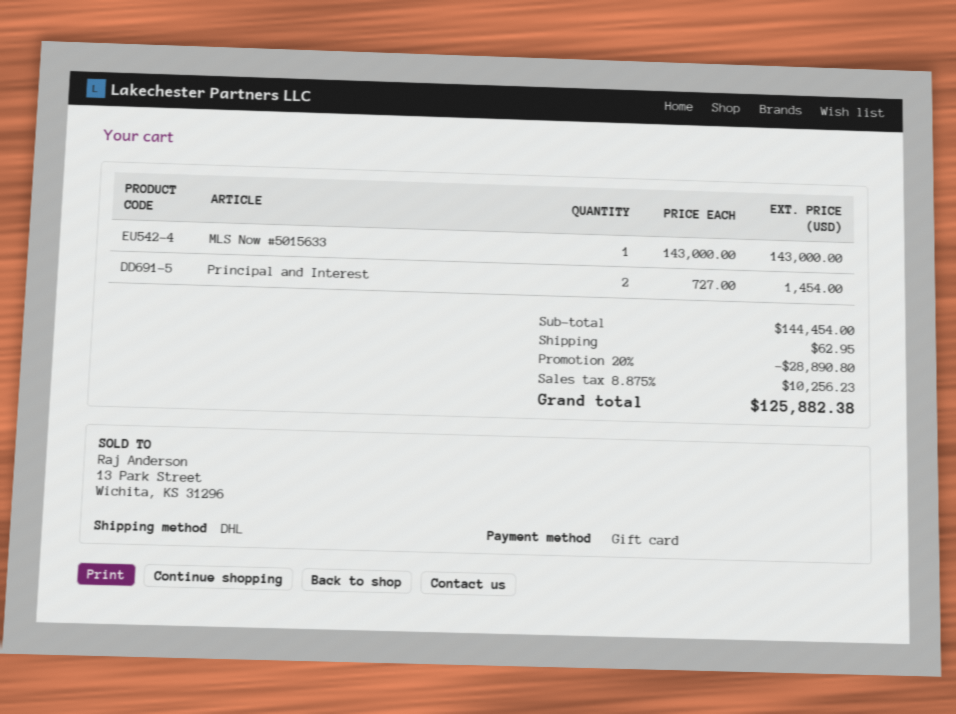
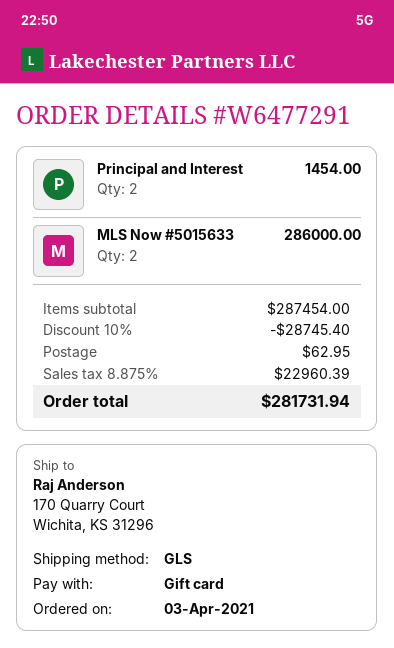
shipping method: DHL -> GLS
MLS Now #5015633: 1 for 143000.00 -> 2 for 286000.00
subtotal: 144454.00 -> 287454.00
discount: 20% = 28890.80 -> 10% = 28745.40
tax: 8.875% = 10256.23 -> 8.875% = 22960.39
total: 125882.38 -> 281731.94

